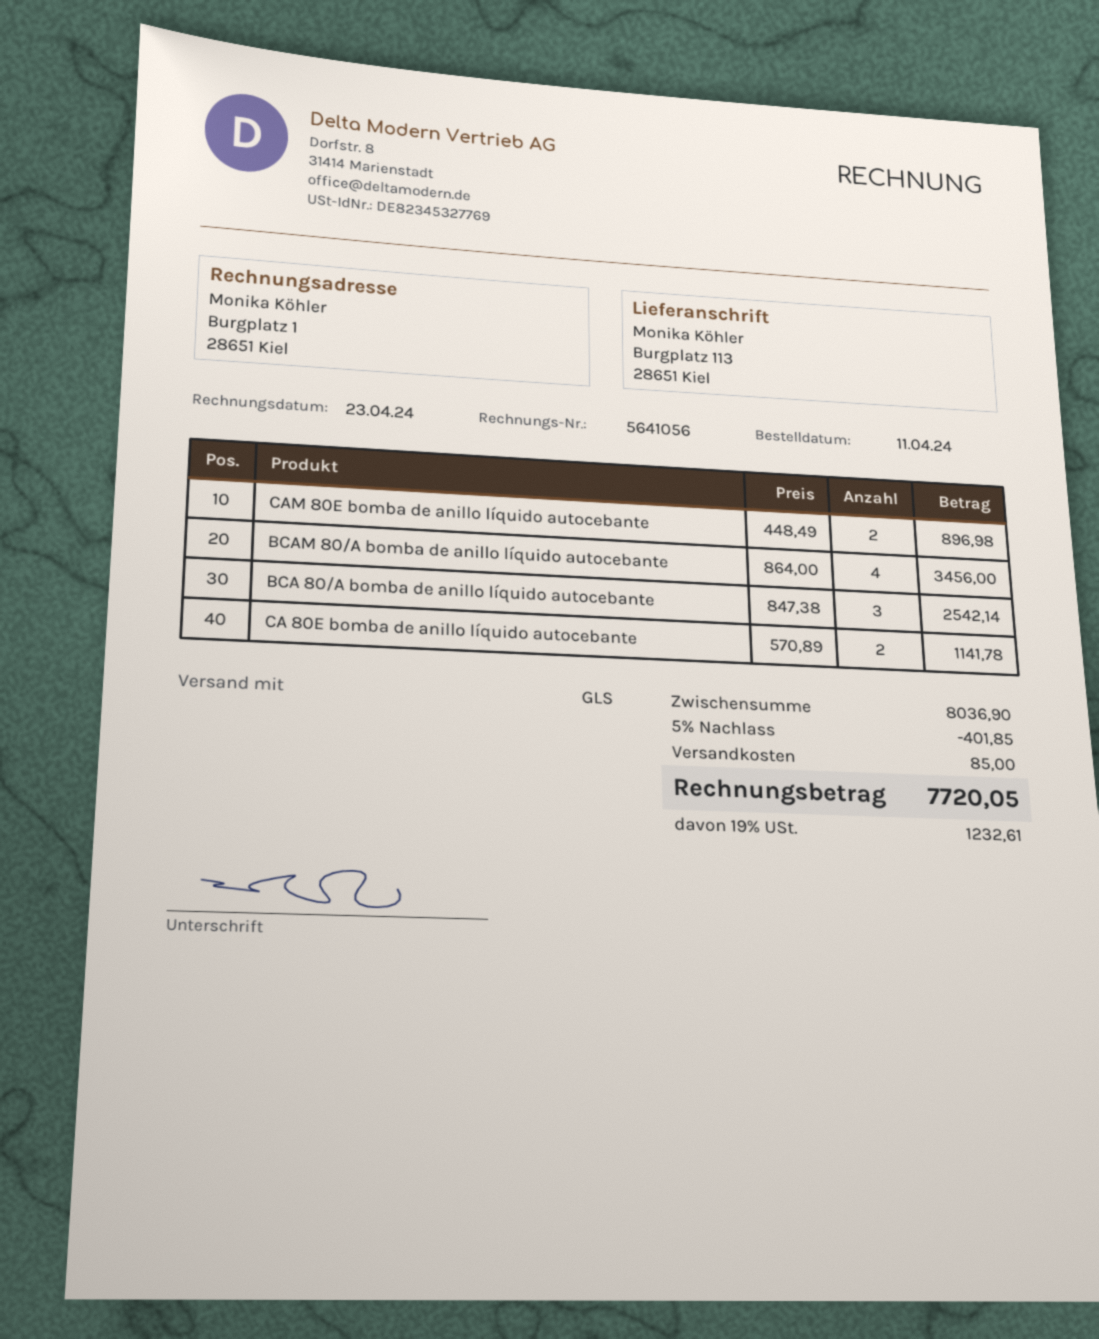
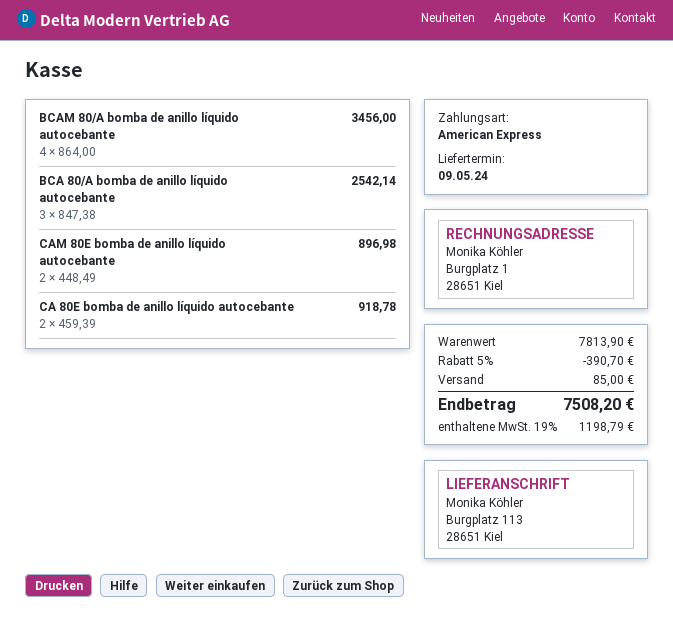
CA 80E bomba de anillo líquido autocebante: 2 x 570.89 = 1141.78 -> 2 x 459.39 = 918.78
subtotal: 8036.90 -> 7813.90
discount: 5% = 401.85 -> 5% = 390.70
tax: 19% = 1232.61 -> 19% = 1198.79
total: 7720.05 -> 7508.20

